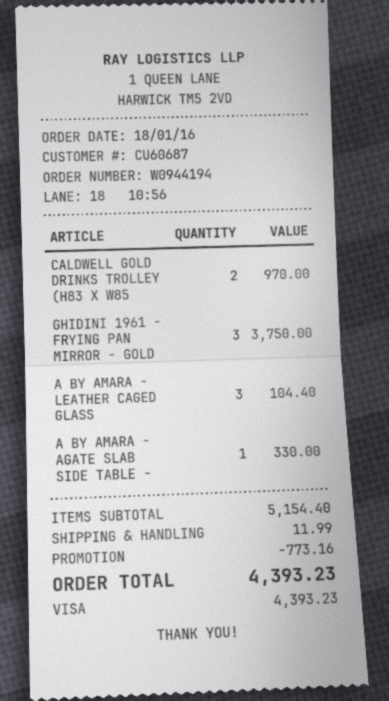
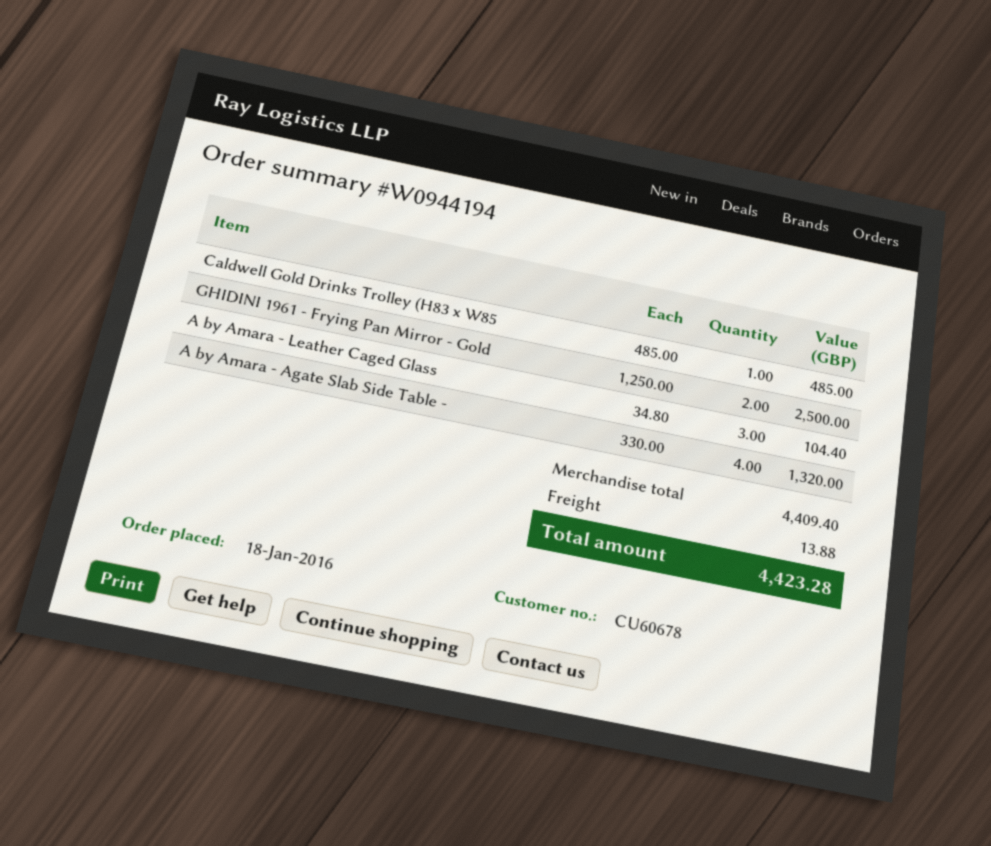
customer number: CU60687 -> CU60678
CALDWELL GOLD DRINKS TROLLEY (H83 X W85: 2 for 970.00 -> 1 for 485.00
GHIDINI 1961 - FRYING PAN MIRROR - GOLD: 3 for 3750.00 -> 2 for 2500.00
A BY AMARA - AGATE SLAB SIDE TABLE -: 1 for 330.00 -> 4 for 1320.00
subtotal: 5154.40 -> 4409.40
discount: 773.16 -> none
shipping: 11.99 -> 13.88
total: 4393.23 -> 4423.28

